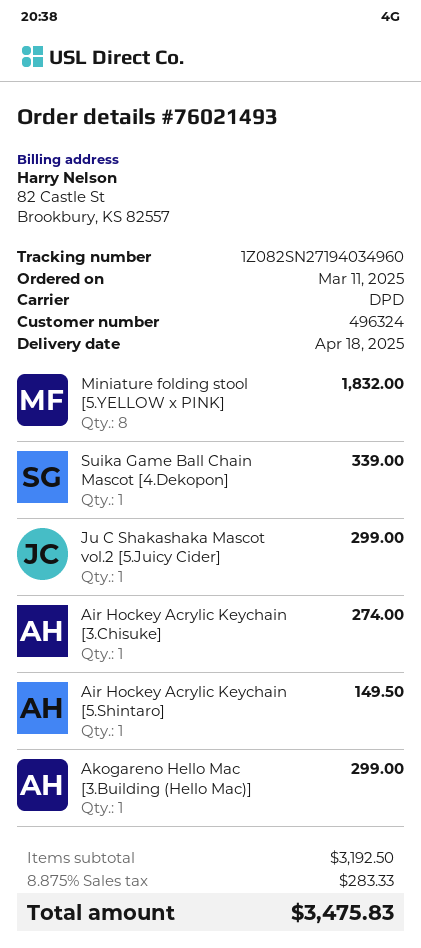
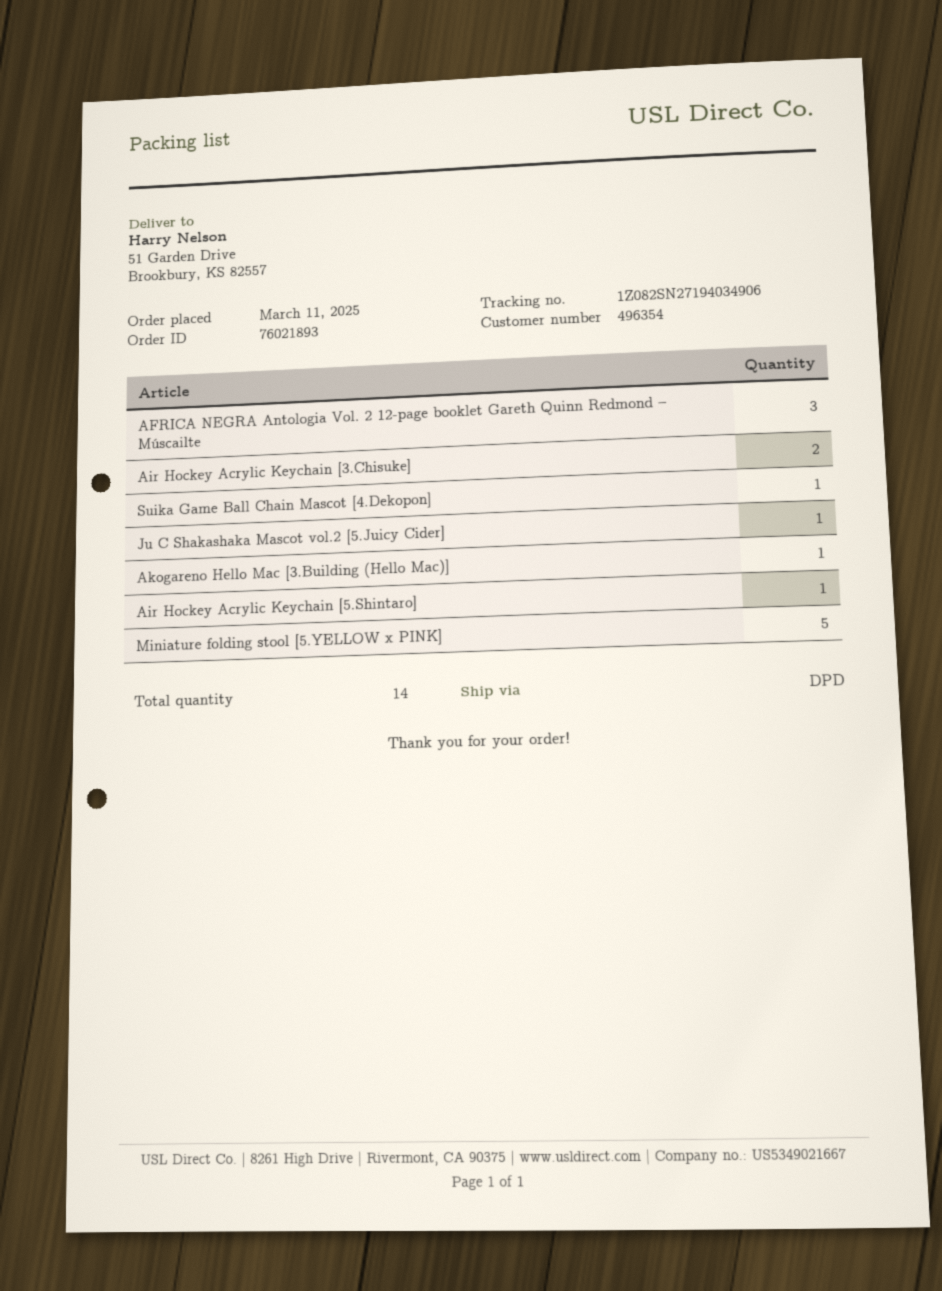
order number: 76021493 -> 76021893
customer number: 496324 -> 496354
tracking number: 1Z082SN27194034960 -> 1Z082SN27194034906
Miniature folding stool [5.YELLOW x PINK]: 8 -> 5
Air Hockey Acrylic Keychain [3.Chisuke]: 1 -> 2
AFRICA NEGRA Antologia Vol. 2 12-page booklet Gareth Quinn Redmond – Múscailte: none -> 3

